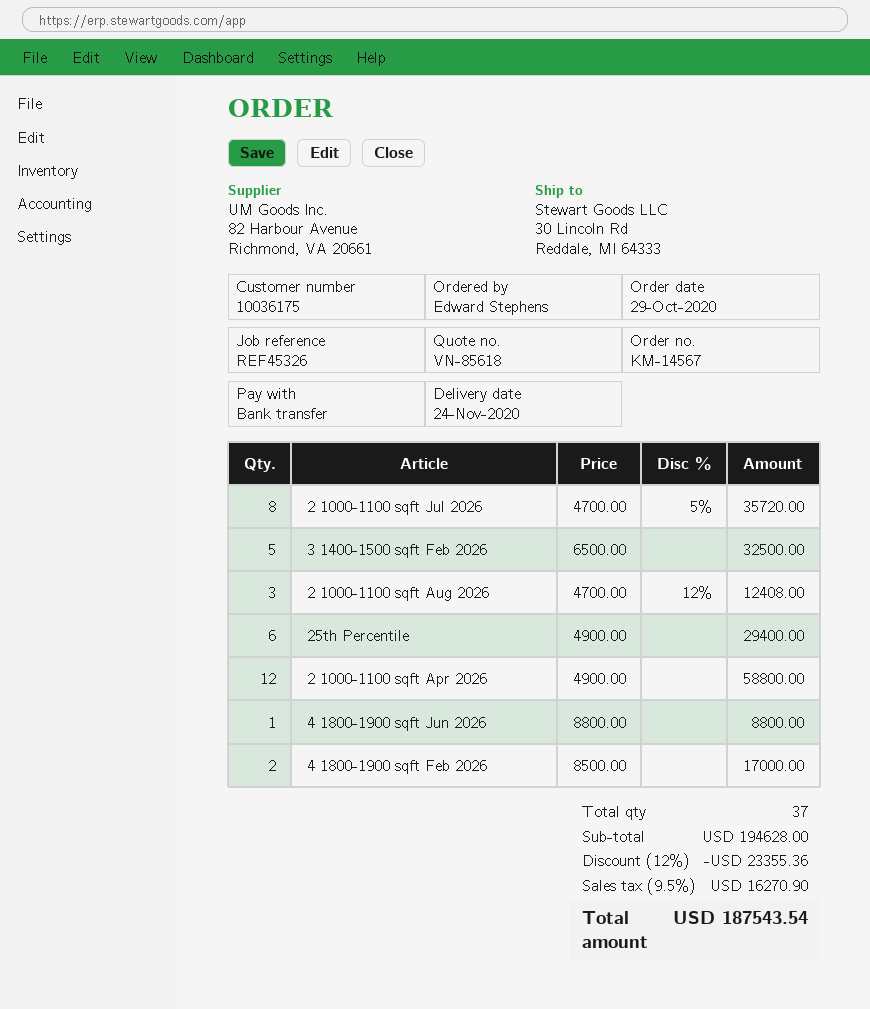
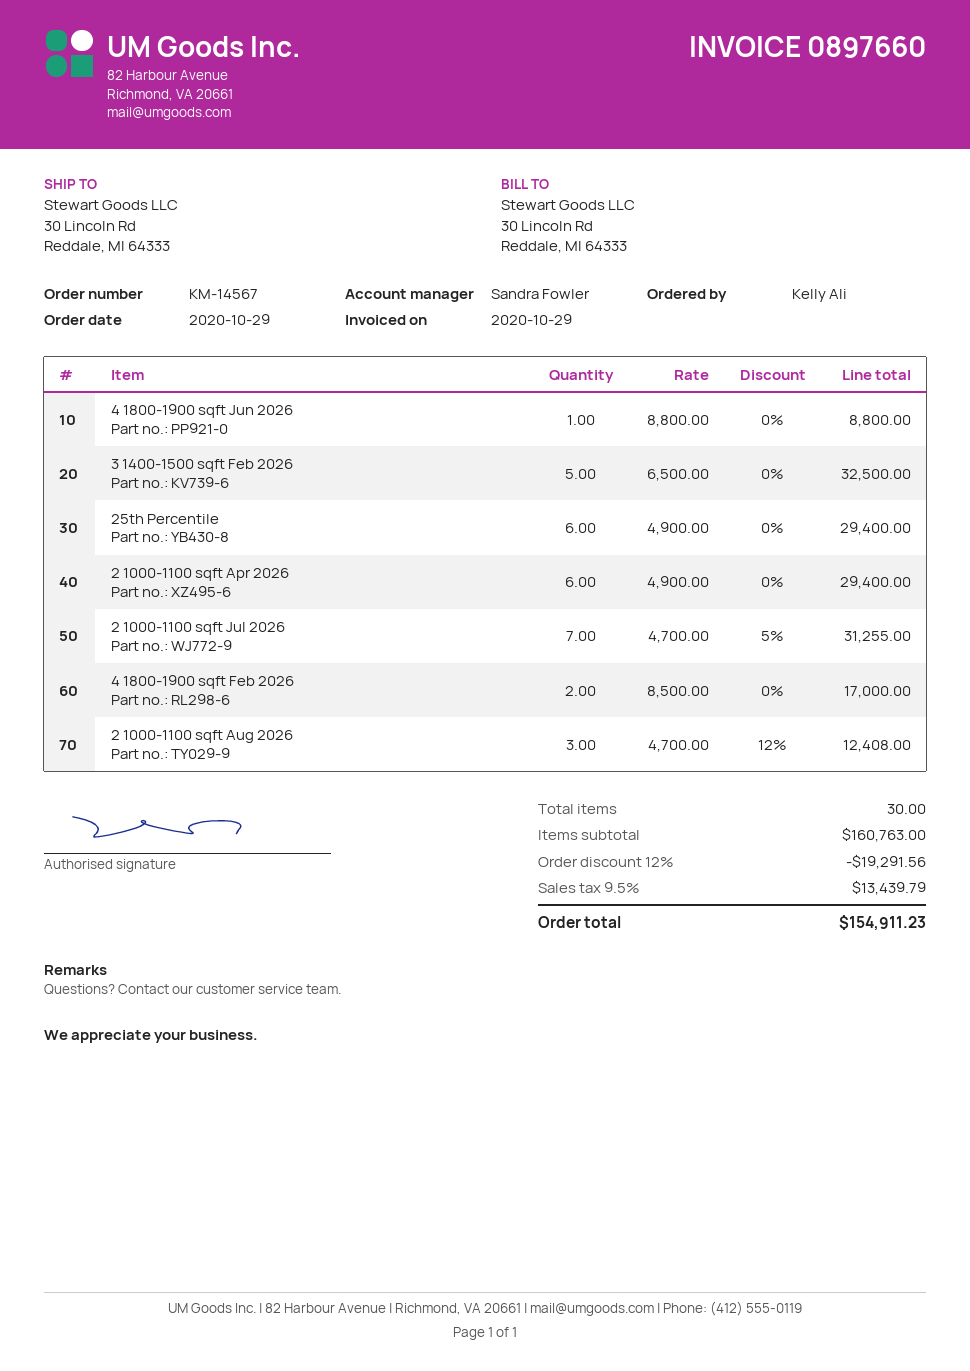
ordered by: Edward Stephens -> Kelly Ali
2 1000-1100 sqft Jul 2026: 8 x 4700.00 - 5% = 35720.00 -> 7 x 4700.00 - 5% = 31255.00
2 1000-1100 sqft Apr 2026: 12 x 4900.00 = 58800.00 -> 6 x 4900.00 = 29400.00
total quantity: 37 -> 30
subtotal: 194628.00 -> 160763.00
discount: 12% = 23355.36 -> 12% = 19291.56
tax: 9.5% = 16270.90 -> 9.5% = 13439.79
total: 187543.54 -> 154911.23

